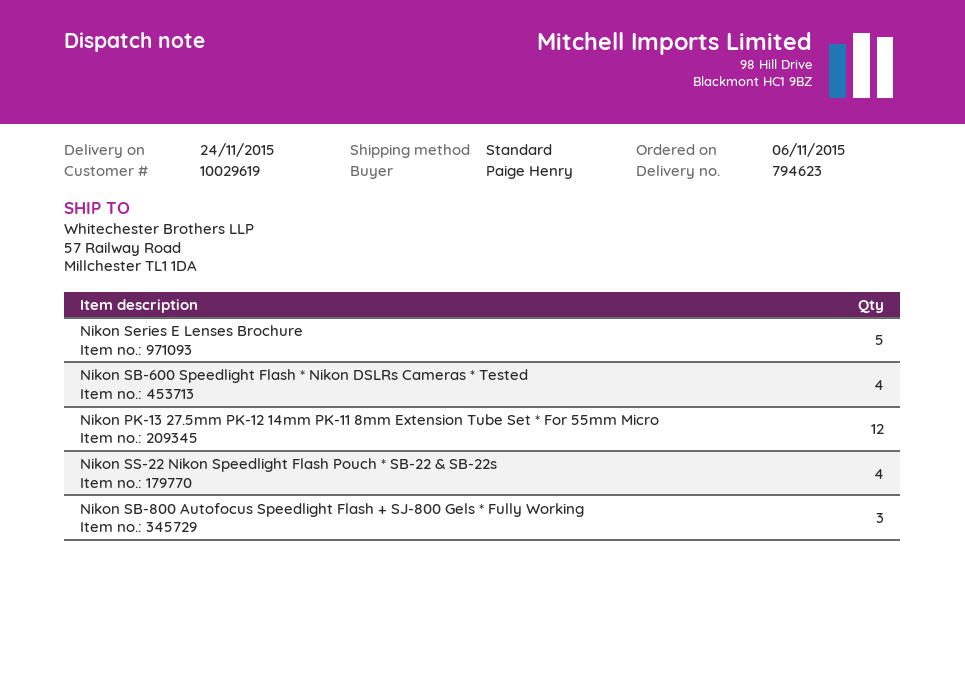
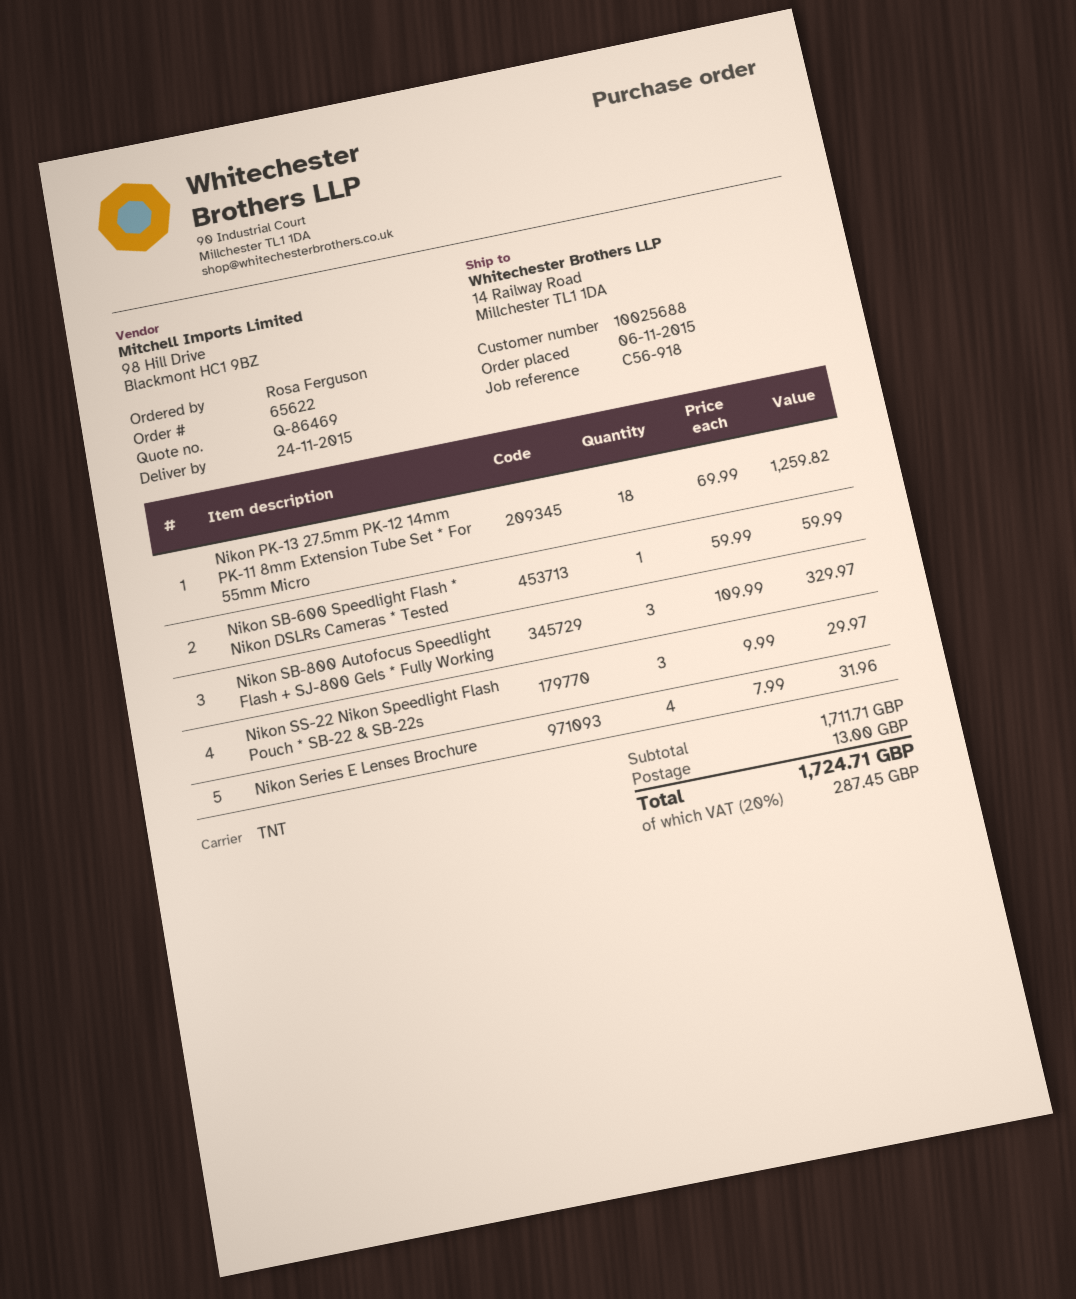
customer number: 10029619 -> 10025688
ordered by: Paige Henry -> Rosa Ferguson
shipping method: standard -> TNT
ship to: 57 Railway Road, Millchester TL1 1DA -> 14 Railway Road, Millchester TL1 1DA
Nikon Series E Lenses Brochure: 5 -> 4
Nikon SB-600 Speedlight Flash * Nikon DSLRs Cameras * Tested: 4 -> 1
Nikon PK-13 27.5mm PK-12 14mm PK-11 8mm Extension Tube Set * For 55mm Micro: 12 -> 18
Nikon SS-22 Nikon Speedlight Flash Pouch * SB-22 & SB-22s: 4 -> 3

